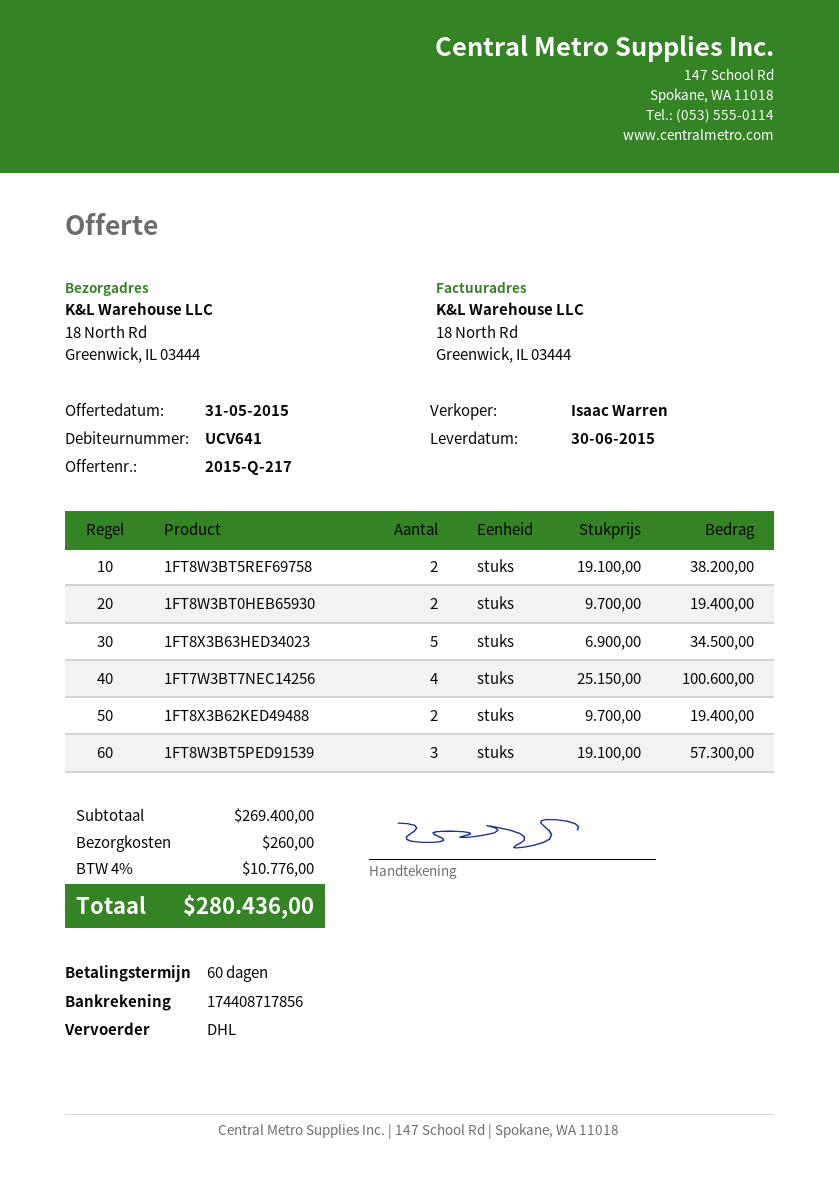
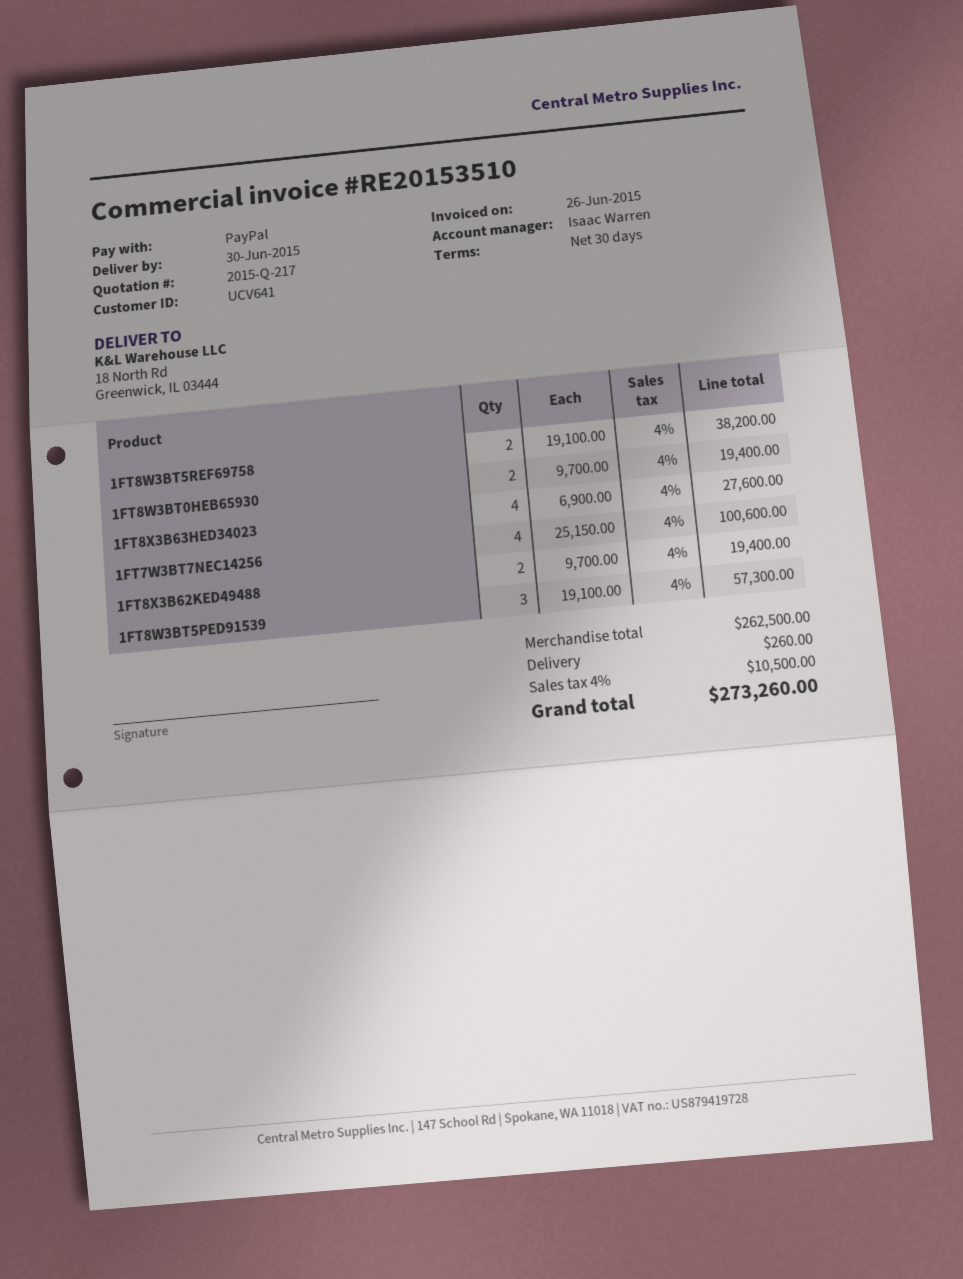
payment terms: 60 days -> 30 days
1FT8X3B63HED34023: 5 x 6900.00 = 34500.00 -> 4 x 6900.00 = 27600.00
subtotal: 269400.00 -> 262500.00
tax: 4% = 10776.00 -> 4% = 10500.00
total: 280436.00 -> 273260.00

